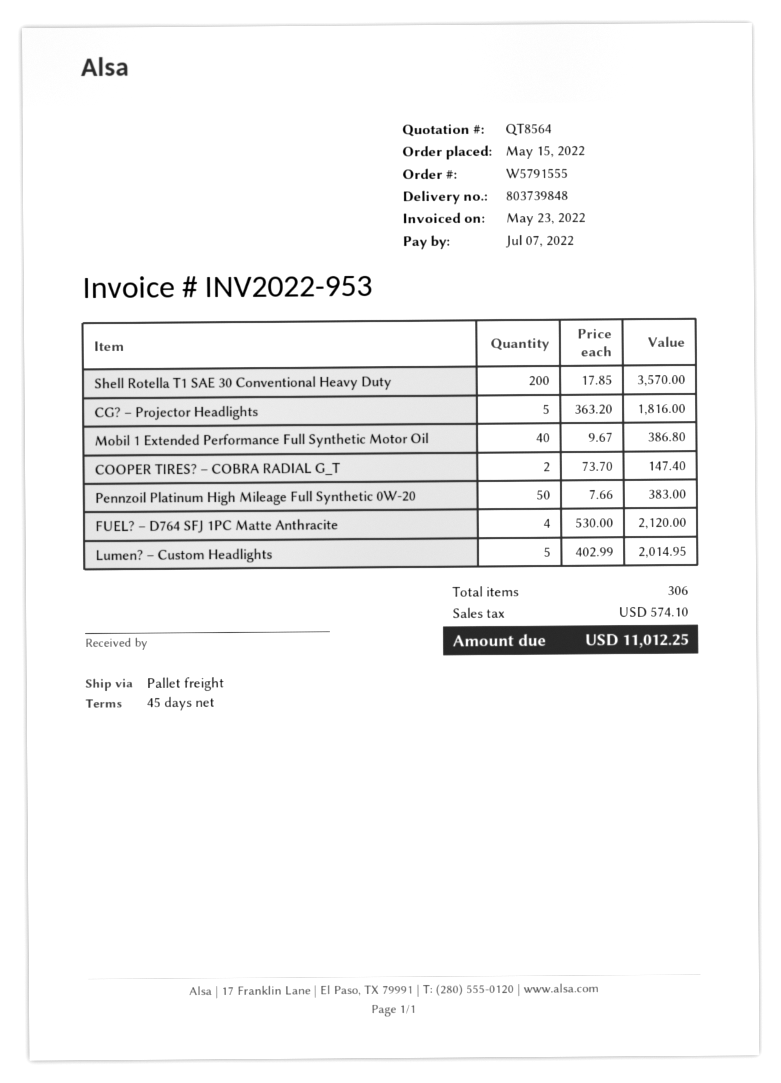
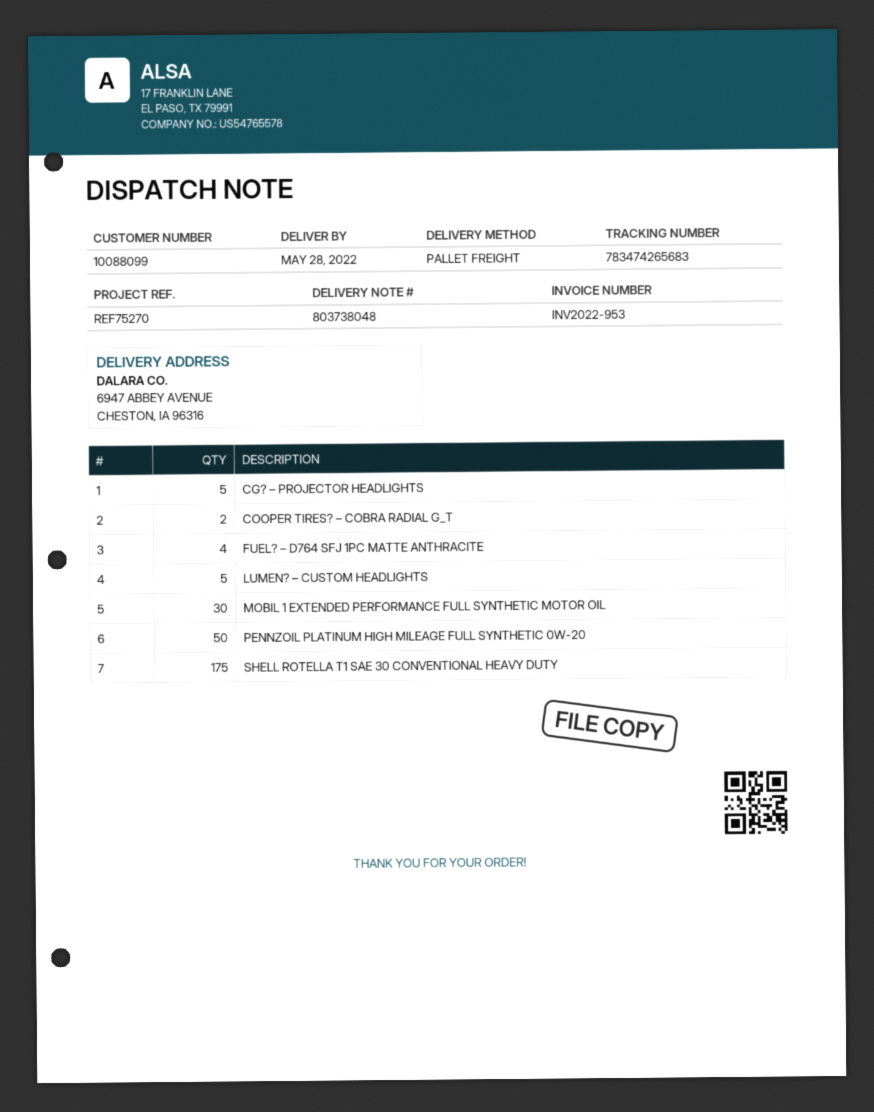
delivery note number: 803739848 -> 803738048
Shell Rotella T1 SAE 30 Conventional Heavy Duty: 200 -> 175
Mobil 1 Extended Performance Full Synthetic Motor Oil: 40 -> 30

